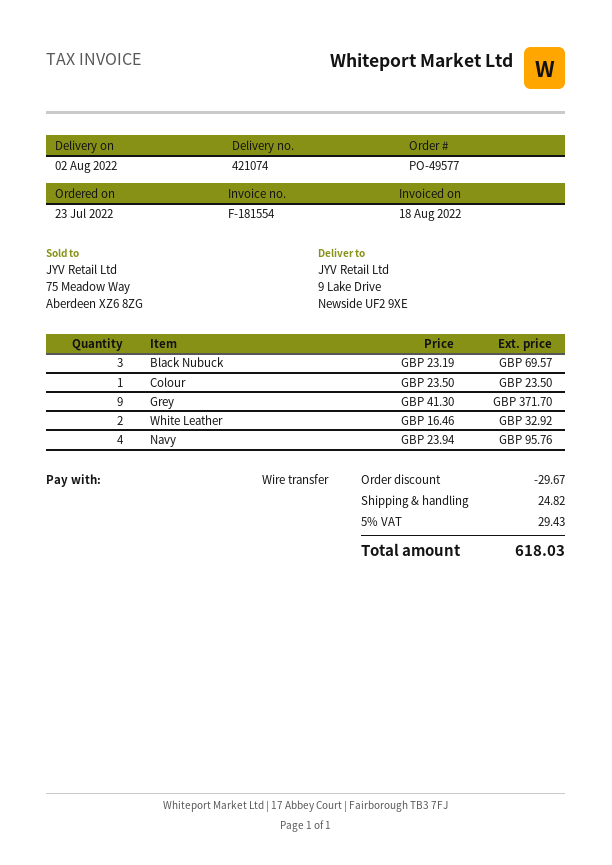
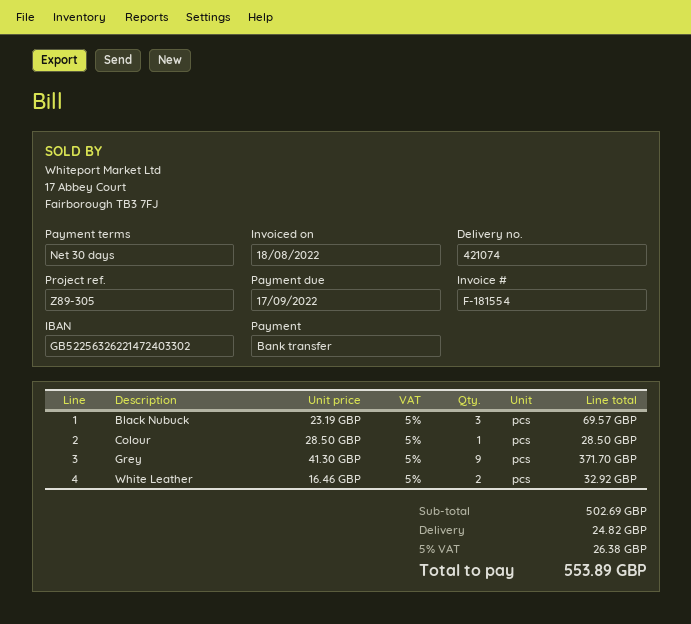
Colour: 1 x 23.50 = 23.50 -> 1 x 28.50 = 28.50
Navy: 4 x 23.94 = 95.76 -> none
discount: 29.67 -> none
tax: 5% = 29.43 -> 5% = 26.38
total: 618.03 -> 553.89

